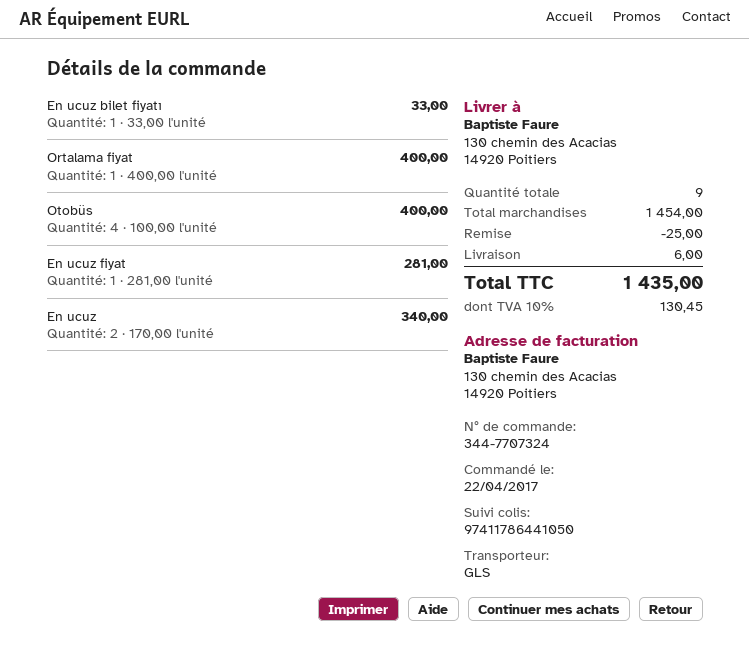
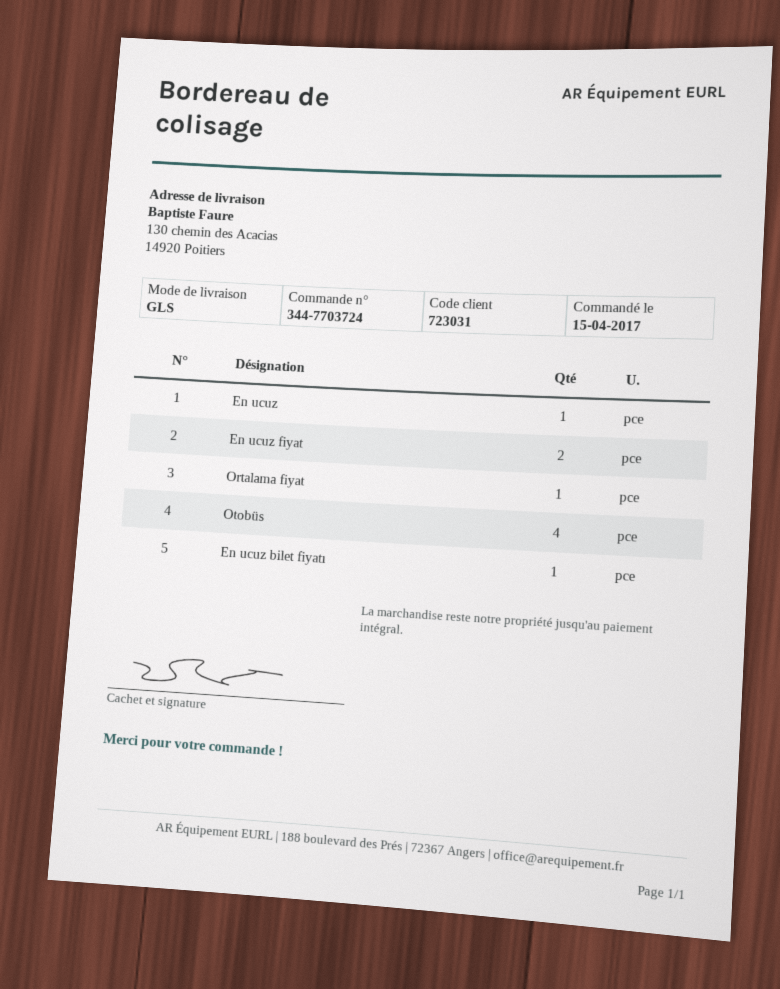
order number: 344-7707324 -> 344-7703724
order date: 2017-04-22 -> 2017-04-15
En ucuz fiyat: 1 -> 2
En ucuz: 2 -> 1

